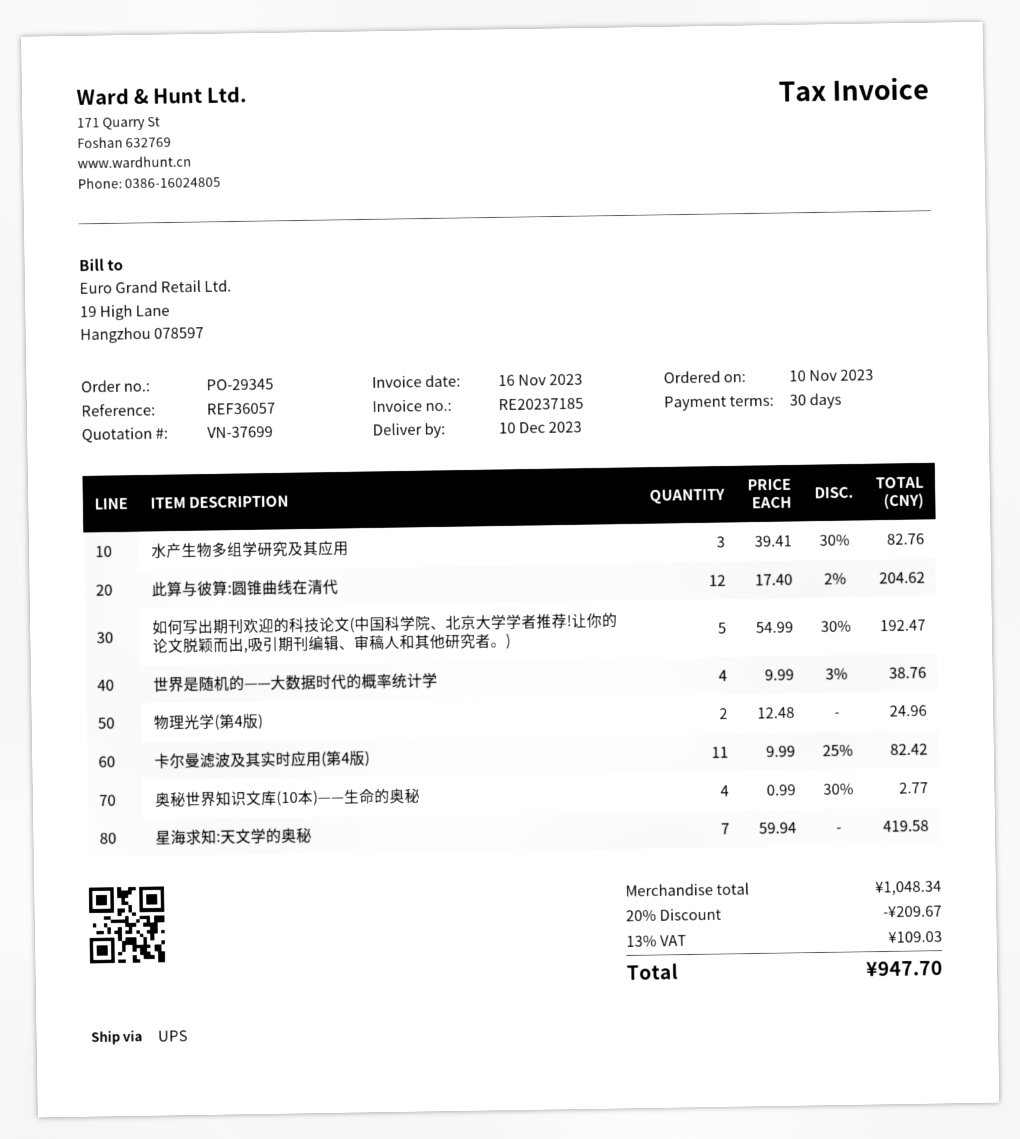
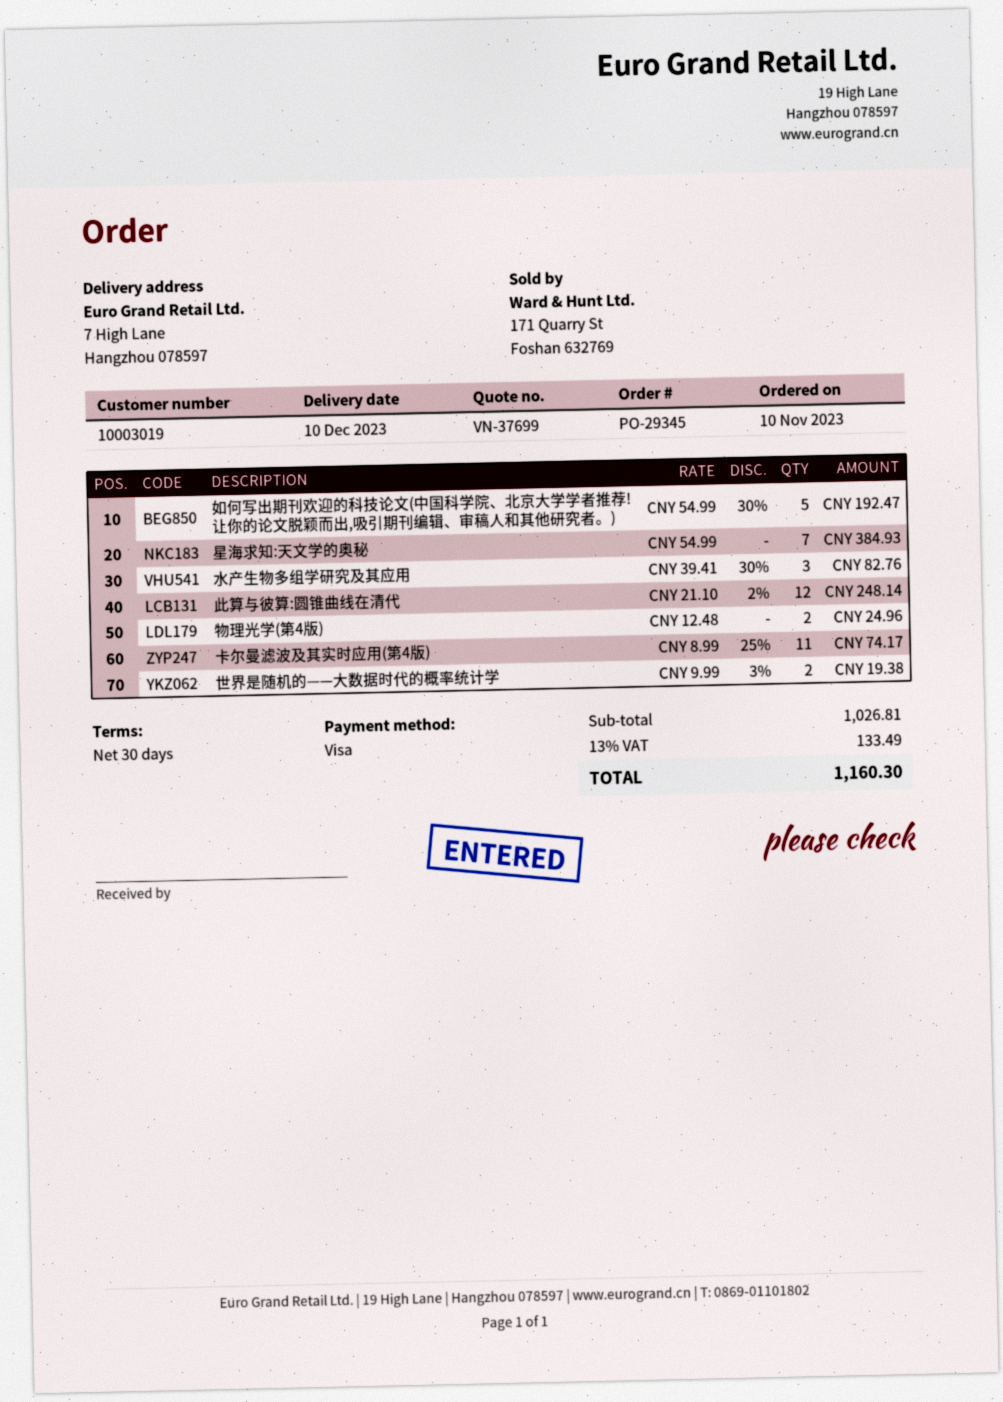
此算与彼算:圆锥曲线在清代: 12 x 17.40 - 2% = 204.62 -> 12 x 21.10 - 2% = 248.14
世界是随机的——大数据时代的概率统计学: 4 x 9.99 - 3% = 38.76 -> 2 x 9.99 - 3% = 19.38
卡尔曼滤波及其实时应用(第4版): 11 x 9.99 - 25% = 82.42 -> 11 x 8.99 - 25% = 74.17
奥秘世界知识文库(10本)——生命的奥秘: 4 x 0.99 - 30% = 2.77 -> none
星海求知:天文学的奥秘: 7 x 59.94 = 419.58 -> 7 x 54.99 = 384.93
subtotal: 1048.34 -> 1026.81
discount: 20% = 209.67 -> none
tax: 13% = 109.03 -> 13% = 133.49
total: 947.70 -> 1160.30

